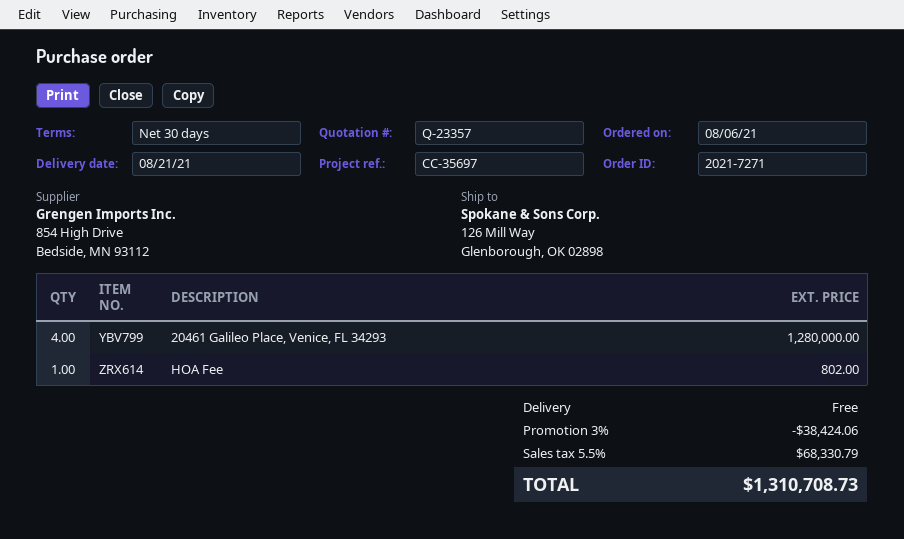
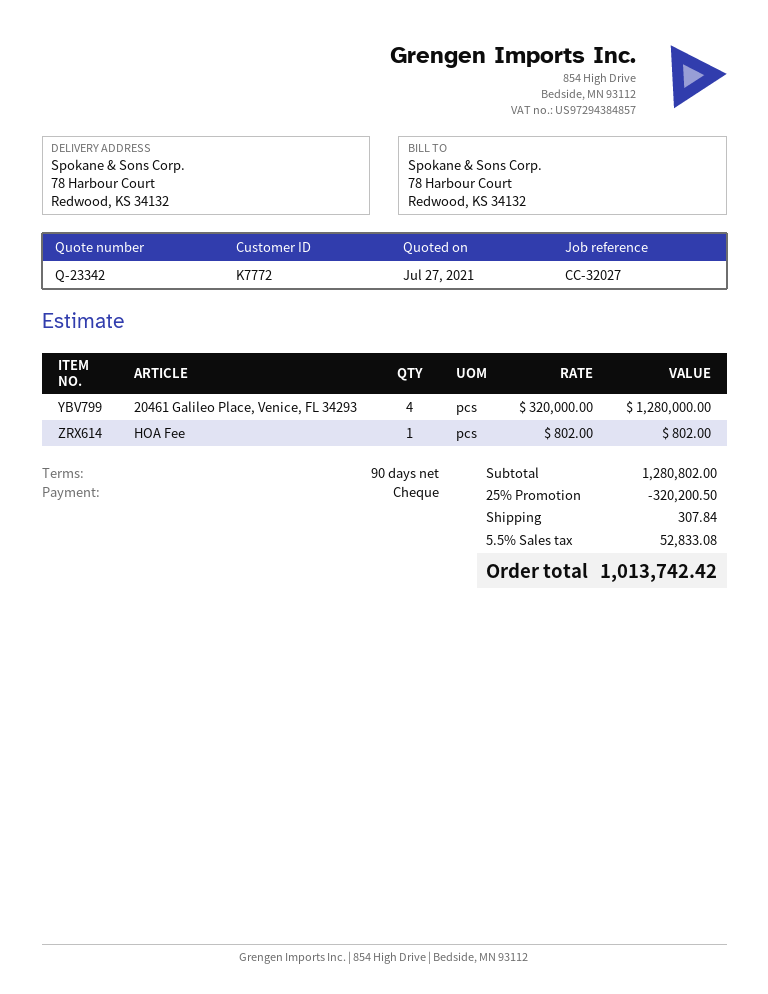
quote number: Q-23357 -> Q-23342
payment terms: 30 days -> 90 days
reference: CC-35697 -> CC-32027
ship to: 126 Mill Way, Glenborough, OK 02898 -> 78 Harbour Court, Redwood, KS 34132
discount: 3% = 38424.06 -> 25% = 320200.50
shipping: 0.00 -> 307.84
tax: 5.5% = 68330.79 -> 5.5% = 52833.08
total: 1310708.73 -> 1013742.42

